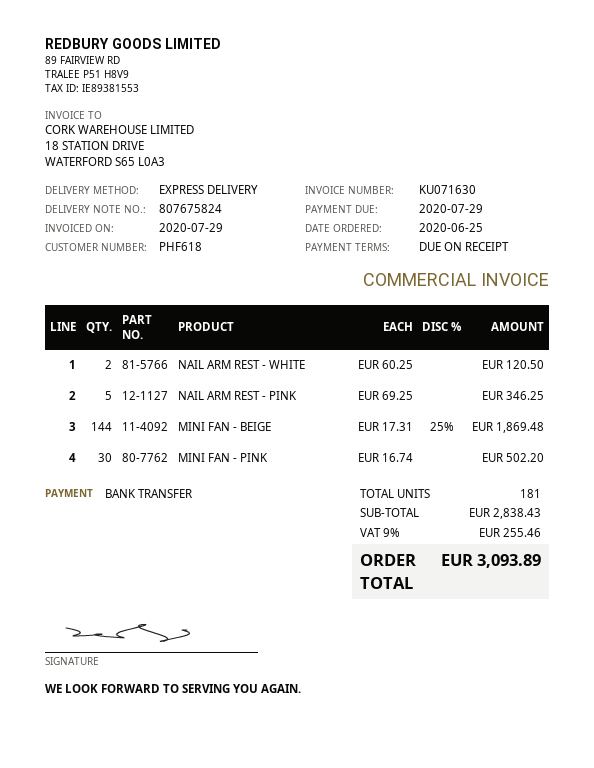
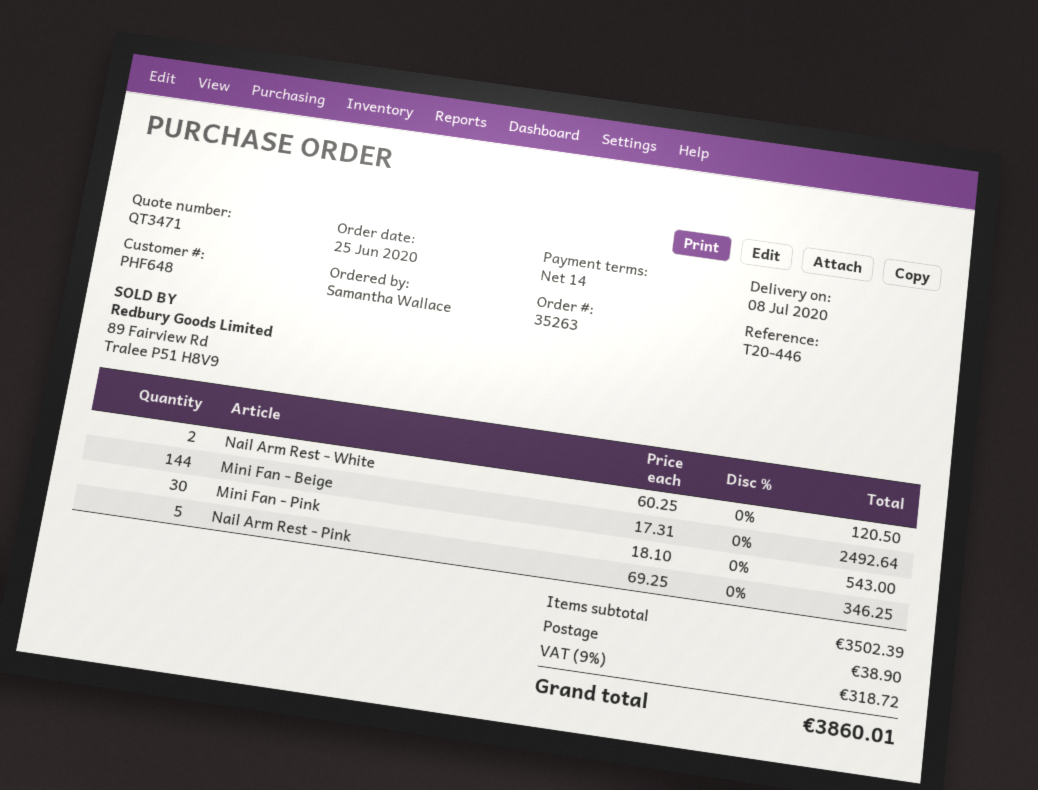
payment terms: on receipt -> 14 days
customer number: PHF618 -> PHF648
MINI FAN - BEIGE: 144 x 17.31 - 25% = 1869.48 -> 144 x 17.31 = 2492.64
MINI FAN - PINK: 30 x 16.74 = 502.20 -> 30 x 18.10 = 543.00
subtotal: 2838.43 -> 3502.39
shipping: none -> 38.90
tax: 9% = 255.46 -> 9% = 318.72
total: 3093.89 -> 3860.01

